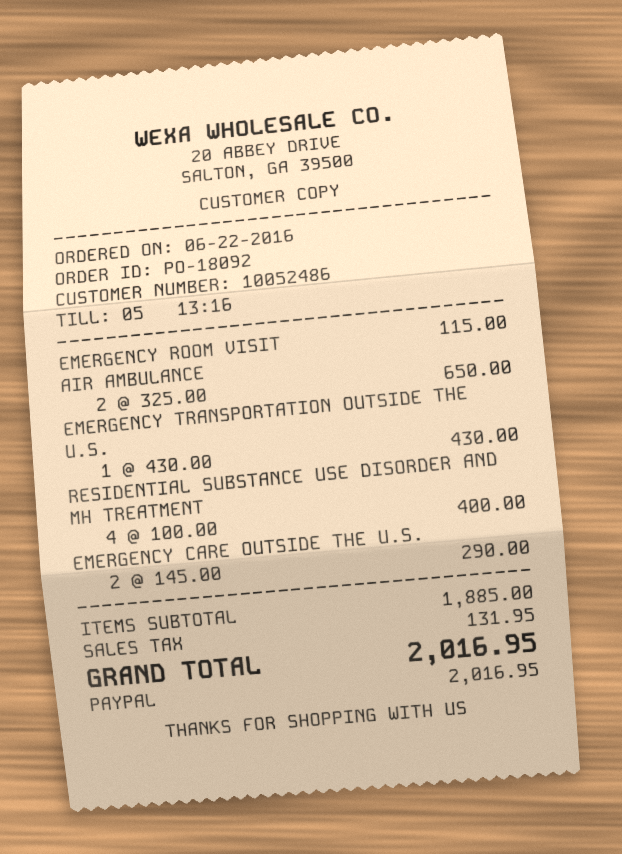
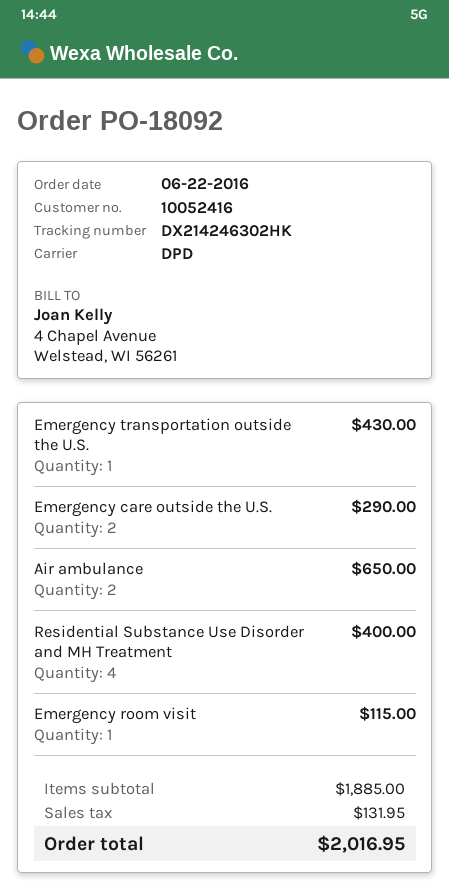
customer number: 10052486 -> 10052416

